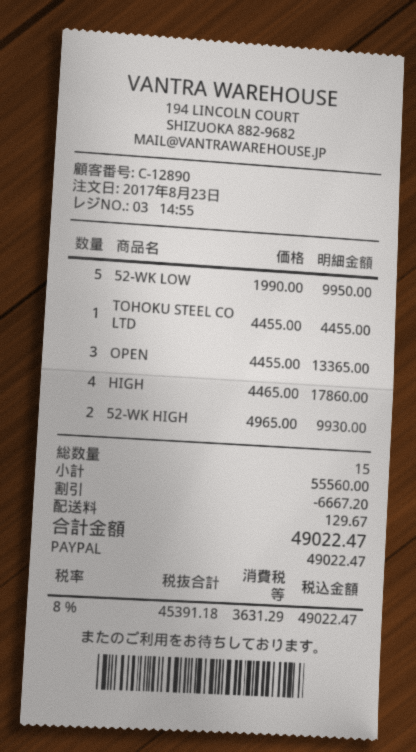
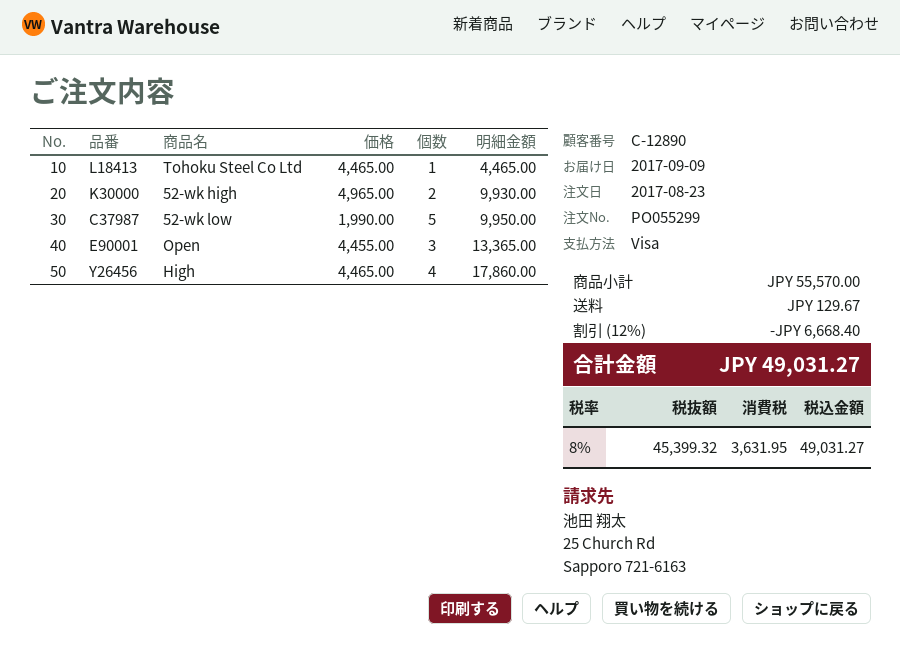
payment method: PayPal -> Visa
TOHOKU STEEL CO LTD: 1 x 4455.00 = 4455.00 -> 1 x 4465.00 = 4465.00
subtotal: 55560.00 -> 55570.00
discount: 6667.20 -> 6668.40
net: 45391.18 -> 45399.32
tax: 8% = 3631.29 -> 8% = 3631.95
total: 49022.47 -> 49031.27

